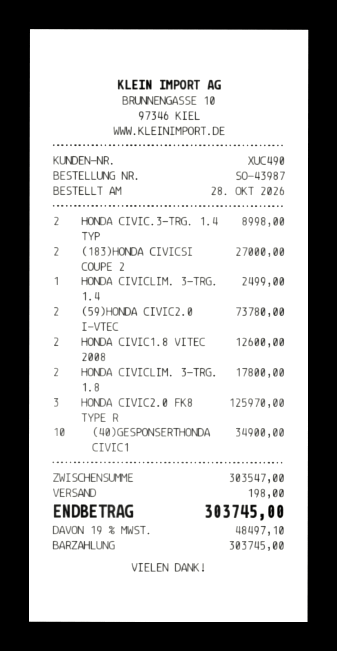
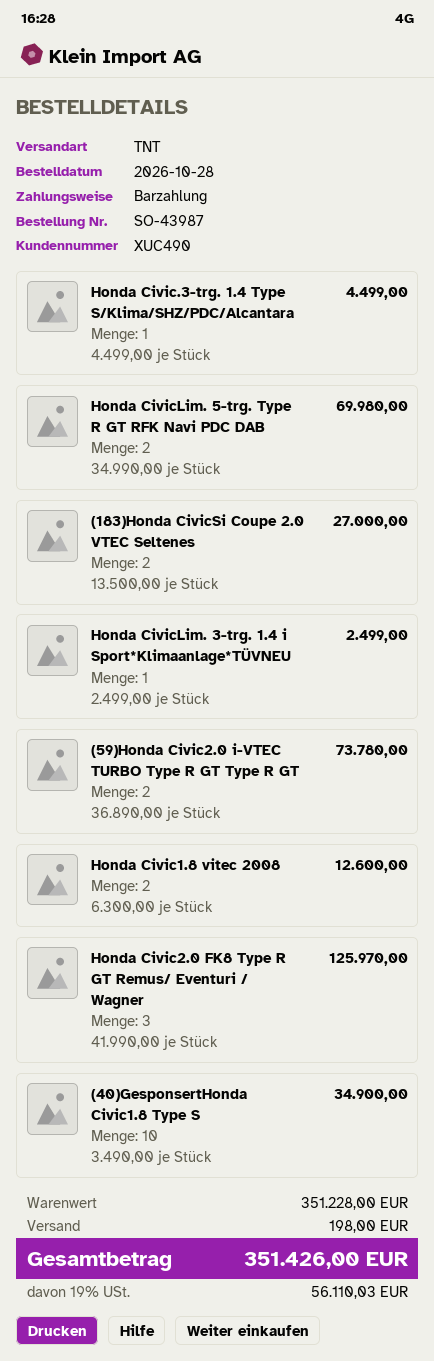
HONDA CIVIC.3-TRG. 1.4 TYP: 2 for 8998.00 -> 1 for 4499.00
HONDA CIVICLIM. 3-TRG. 1.8: 2 for 17800.00 -> none
Honda CivicLim. 5-trg. Type R GT RFK Navi PDC DAB: none -> 2 for 69980.00
subtotal: 303547.00 -> 351228.00
tax: 19% = 48497.10 -> 19% = 56110.03
total: 303745.00 -> 351426.00

